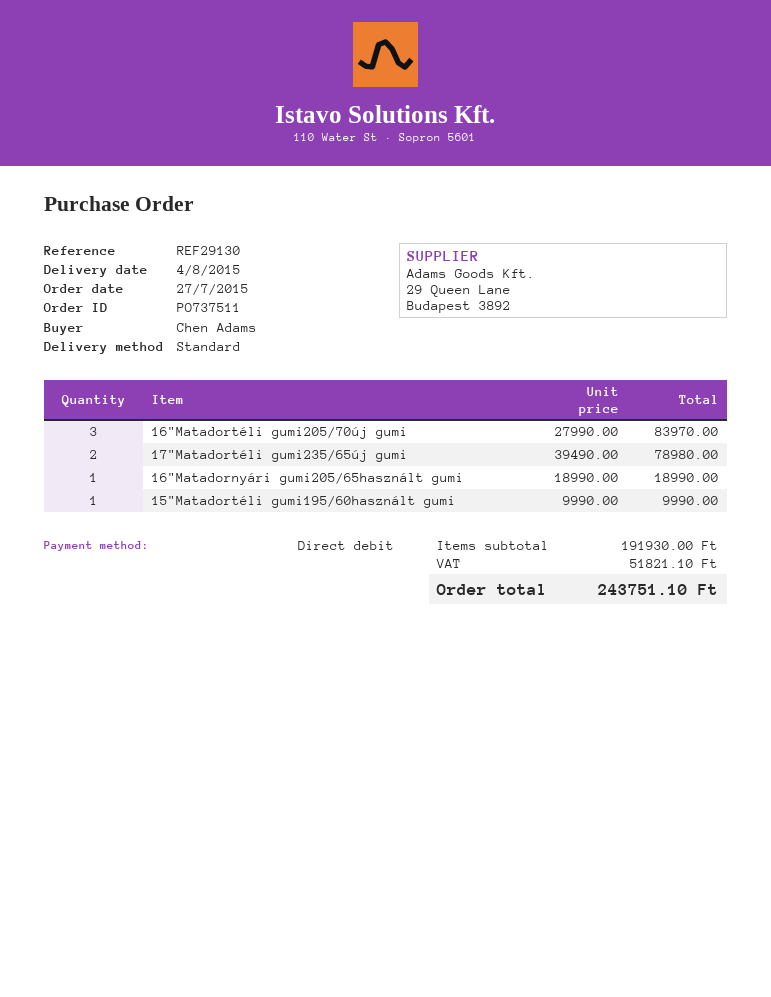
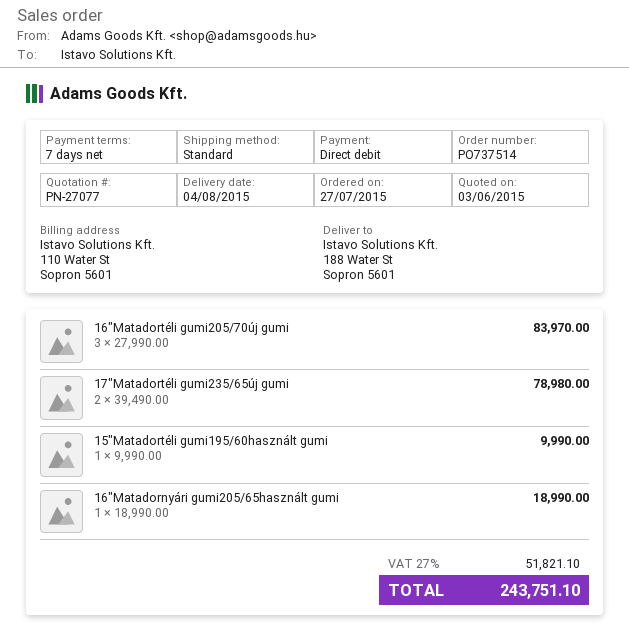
order number: PO737511 -> PO737514

